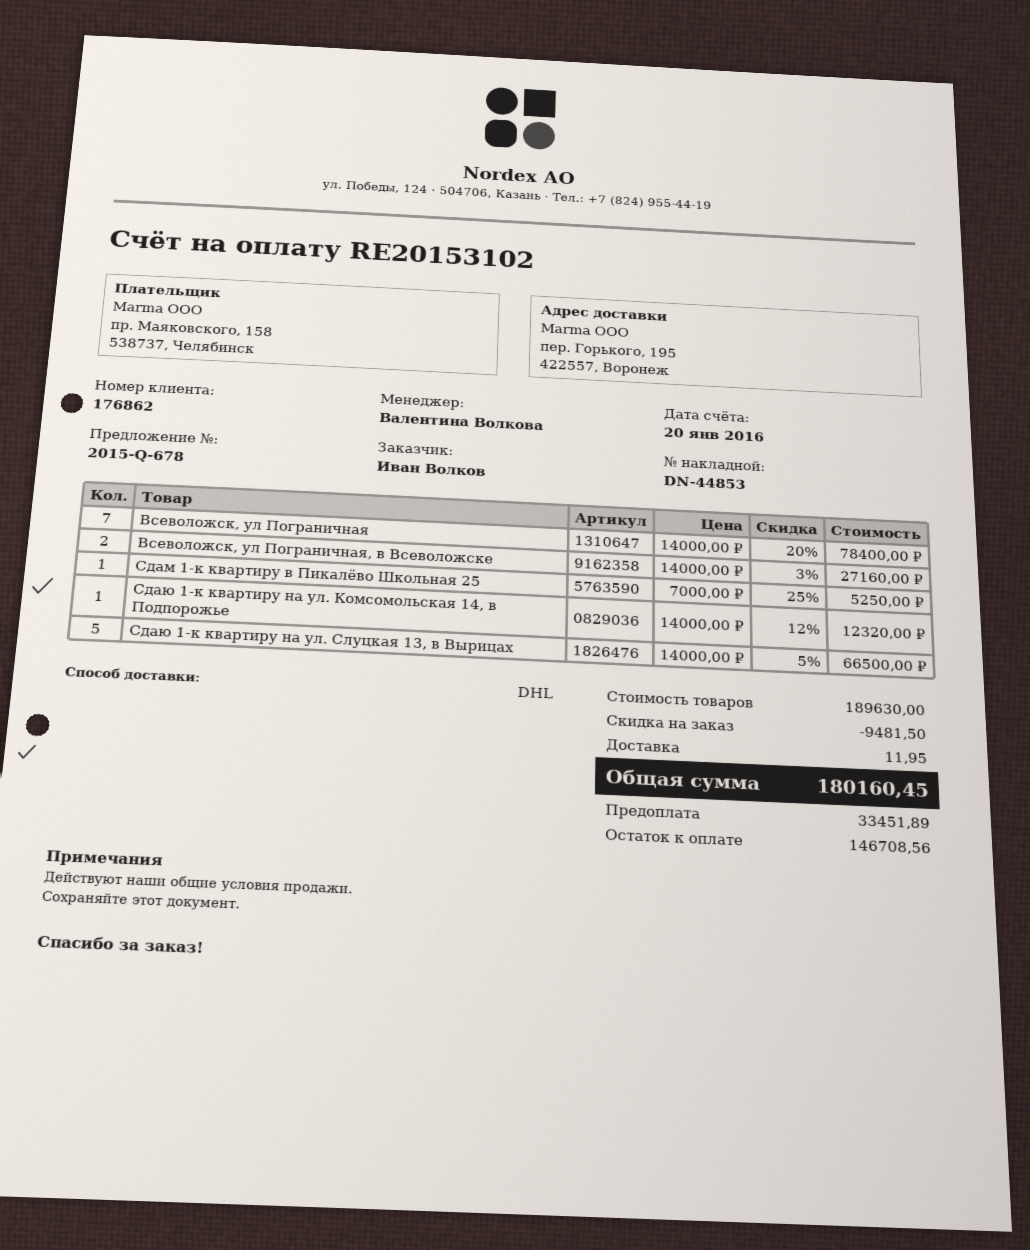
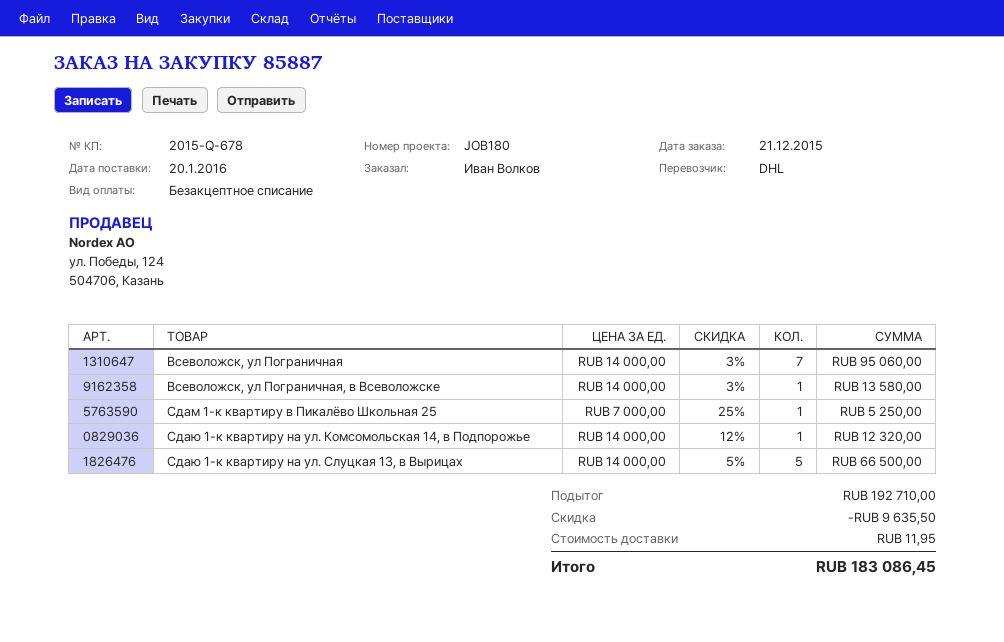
Всеволожск, ул Пограничная: 7 x 14000.00 - 20% = 78400.00 -> 7 x 14000.00 - 3% = 95060.00
Всеволожск, ул Пограничная, в Всеволожске: 2 x 14000.00 - 3% = 27160.00 -> 1 x 14000.00 - 3% = 13580.00
subtotal: 189630.00 -> 192710.00
discount: 9481.50 -> 9635.50
total: 180160.45 -> 183086.45

